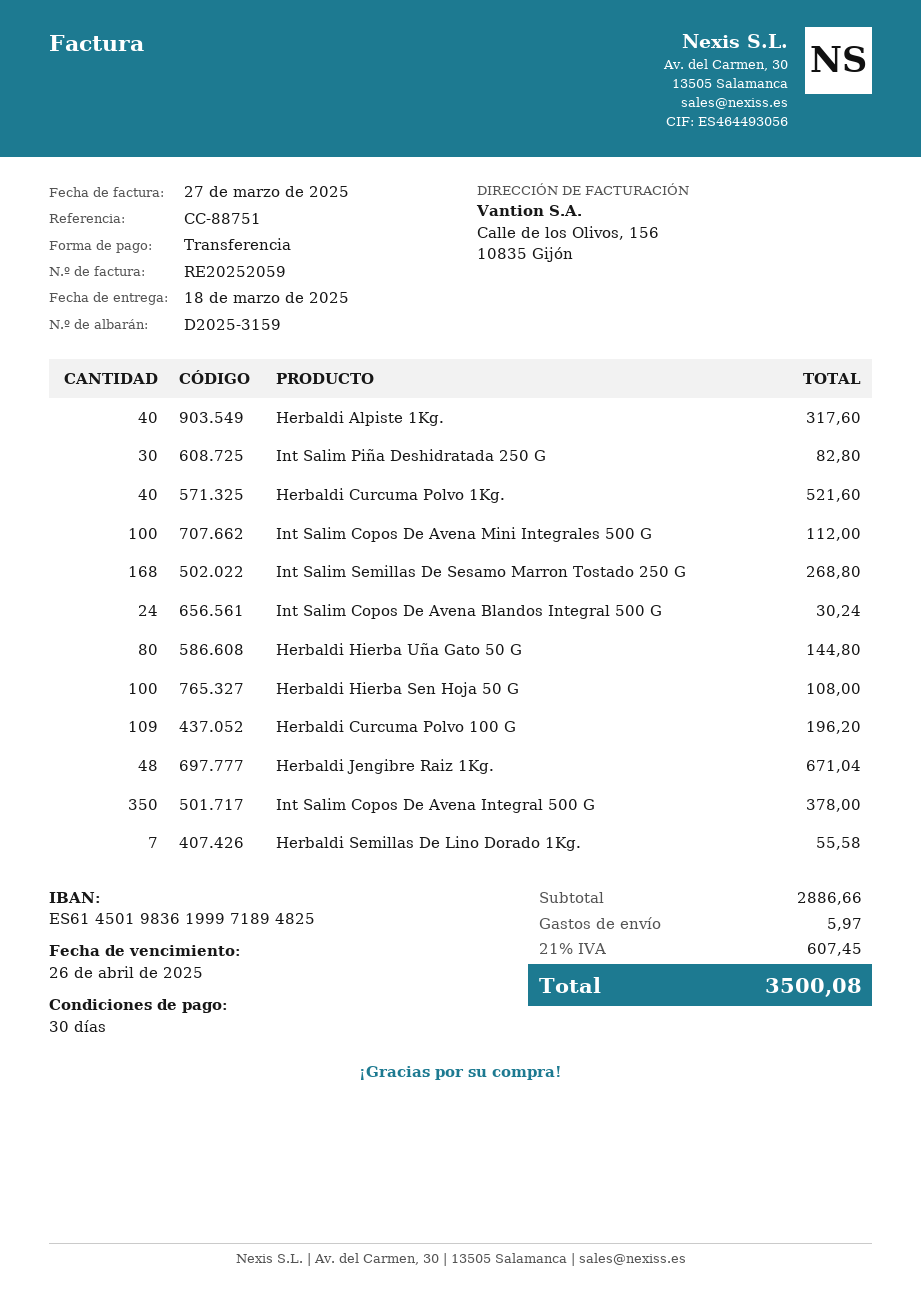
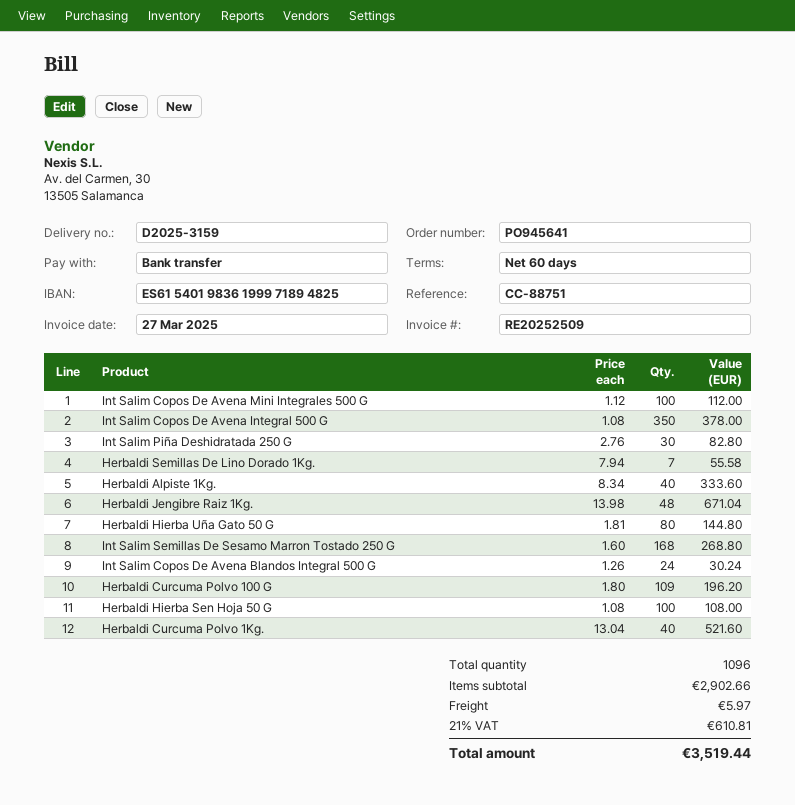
invoice number: RE20252059 -> RE20252509
payment terms: 30 days -> 60 days
bank account: ES6145019836199971894825 -> ES6154019836199971894825
Herbaldi Alpiste 1Kg.: 40 for 317.60 -> 40 for 333.60
subtotal: 2886.66 -> 2902.66
tax: 21% = 607.45 -> 21% = 610.81
total: 3500.08 -> 3519.44

